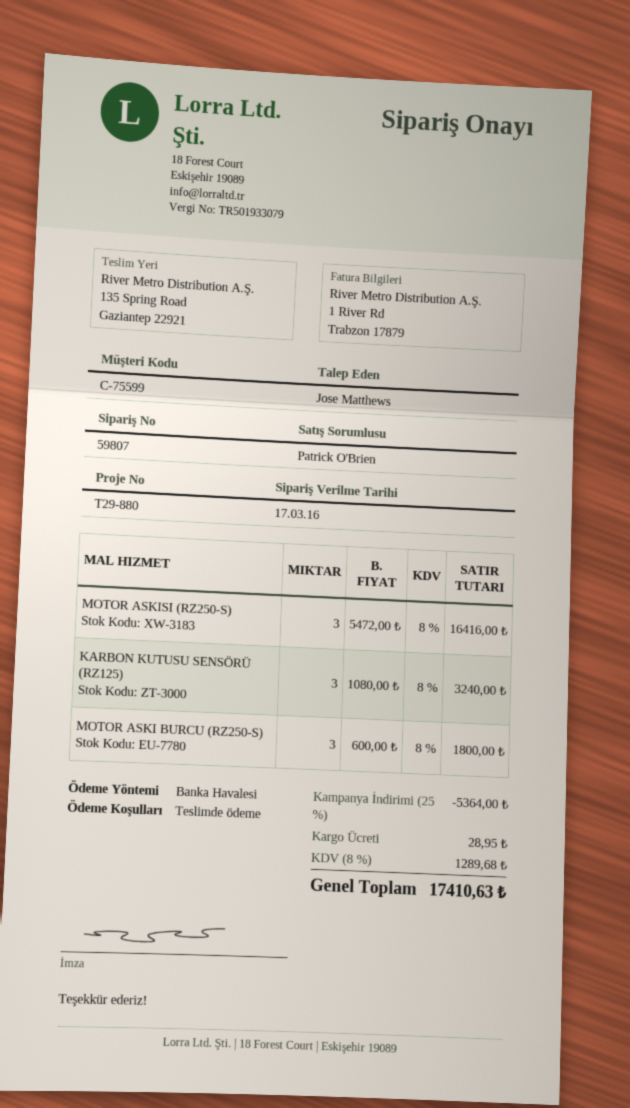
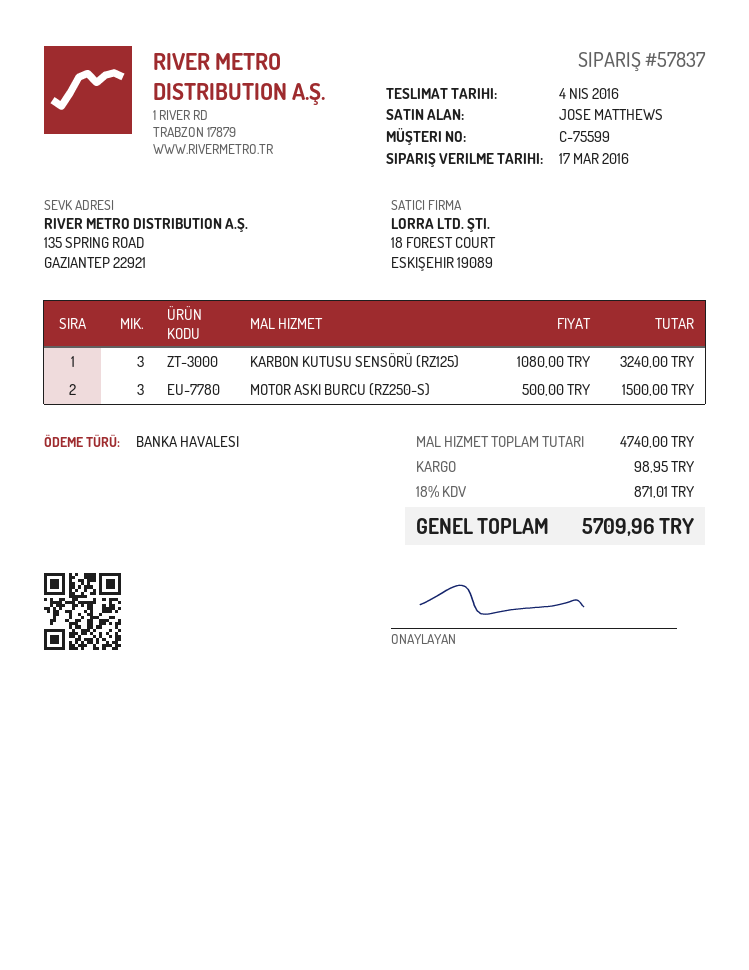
order number: 59807 -> 57837
MOTOR ASKISI (RZ250-S): 3 x 5472.00 = 16416.00 -> none
MOTOR ASKI BURCU (RZ250-S): 3 x 600.00 = 1800.00 -> 3 x 500.00 = 1500.00
discount: 25% = 5364.00 -> none
shipping: 28.95 -> 98.95
tax: 8% = 1289.68 -> 18% = 871.01
total: 17410.63 -> 5709.96

